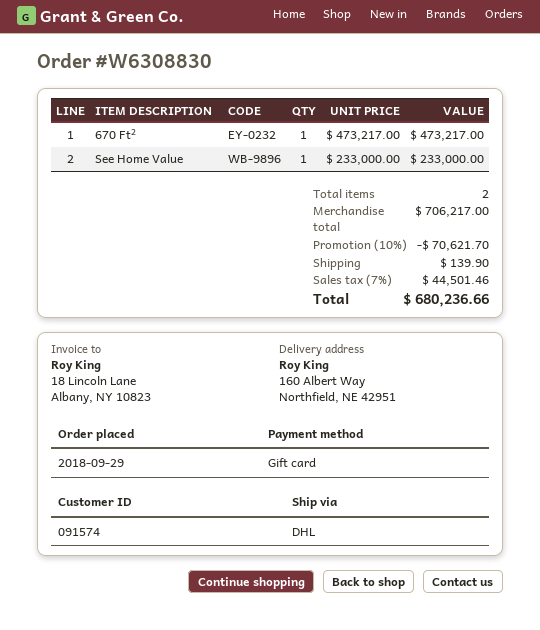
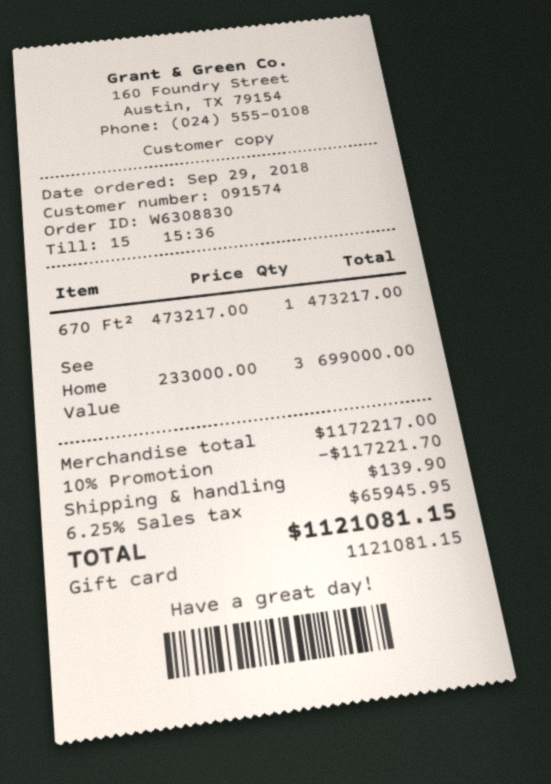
See Home Value: 1 x 233000.00 = 233000.00 -> 3 x 233000.00 = 699000.00
subtotal: 706217.00 -> 1172217.00
discount: 10% = 70621.70 -> 10% = 117221.70
tax: 7% = 44501.46 -> 6.25% = 65945.95
total: 680236.66 -> 1121081.15

